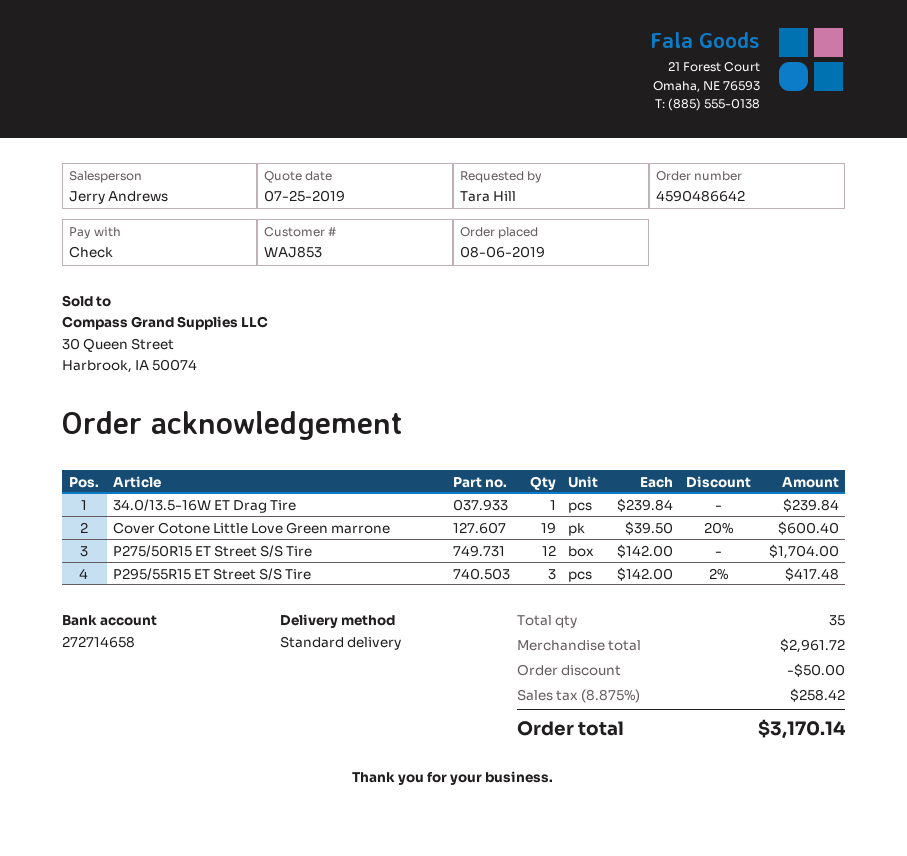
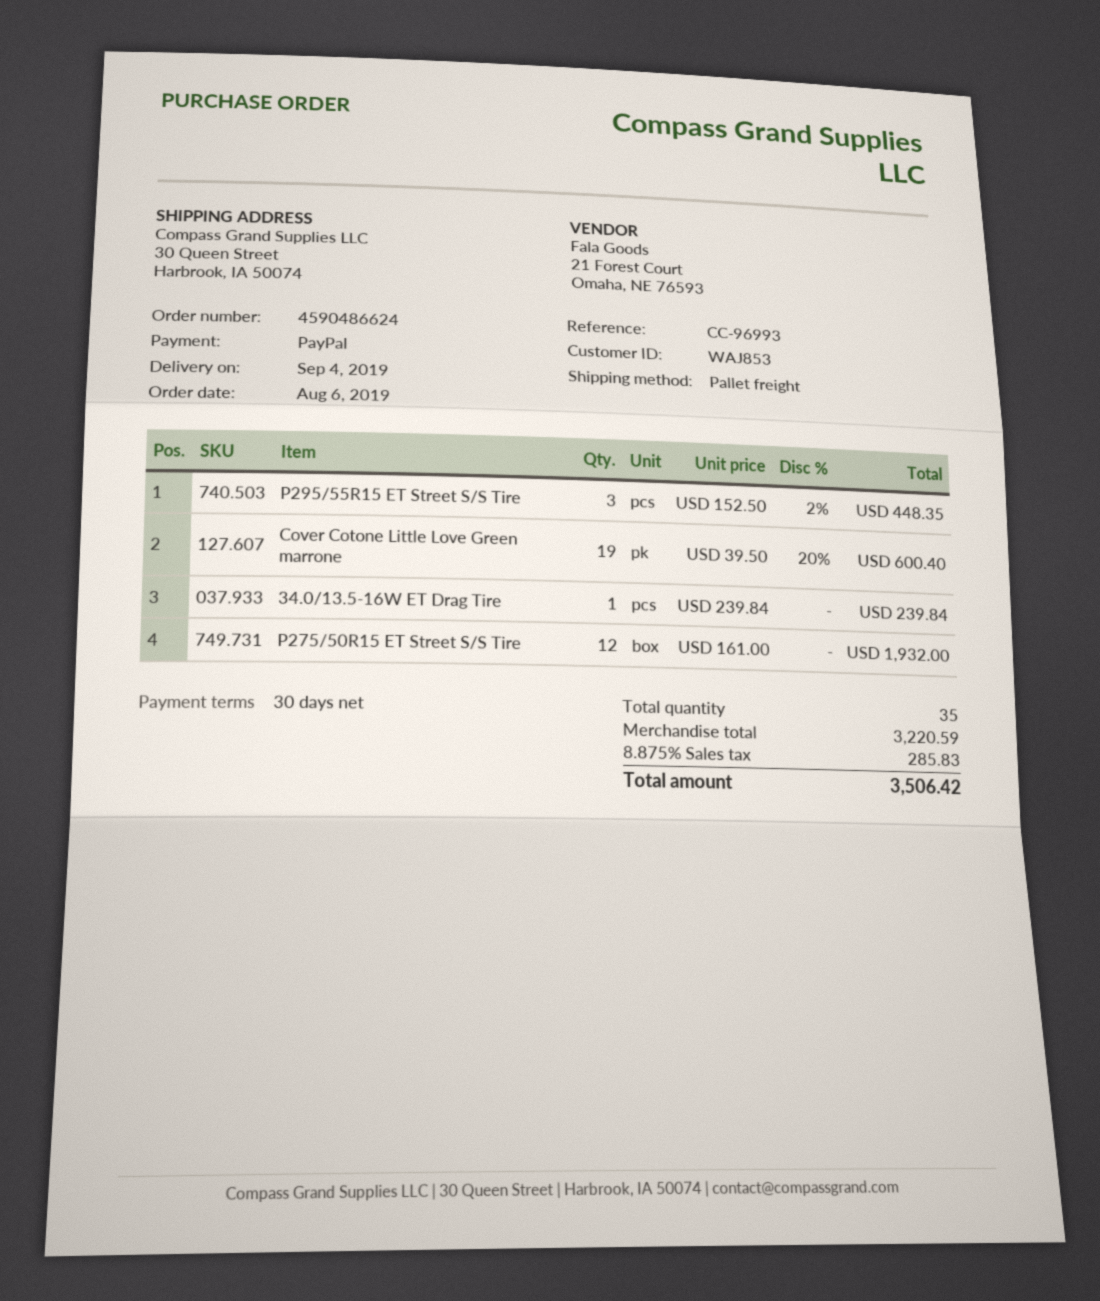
order number: 4590486642 -> 4590486624
payment method: cheque -> PayPal
shipping method: standard -> pallet freight
P275/50R15 ET Street S/S Tire: 12 x 142.00 = 1704.00 -> 12 x 161.00 = 1932.00
P295/55R15 ET Street S/S Tire: 3 x 142.00 - 2% = 417.48 -> 3 x 152.50 - 2% = 448.35
subtotal: 2961.72 -> 3220.59
discount: 50.00 -> none
tax: 8.875% = 258.42 -> 8.875% = 285.83
total: 3170.14 -> 3506.42

